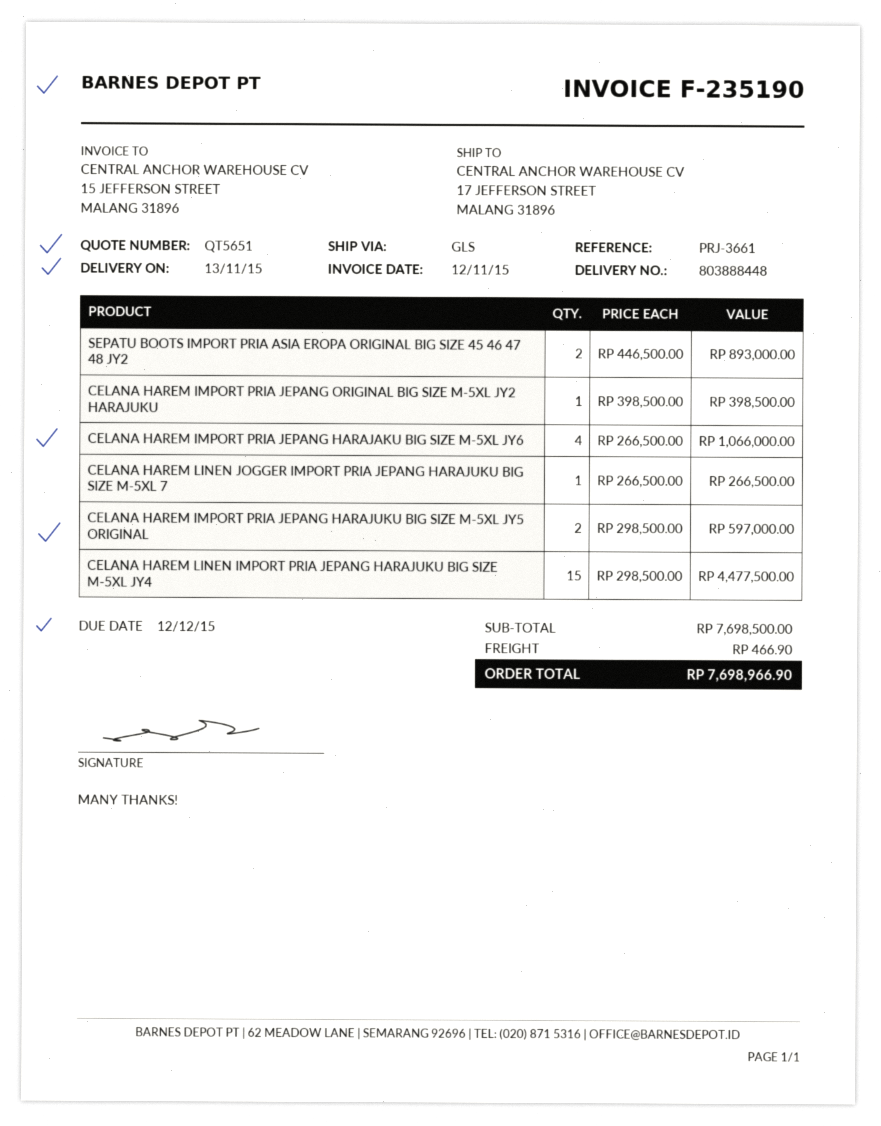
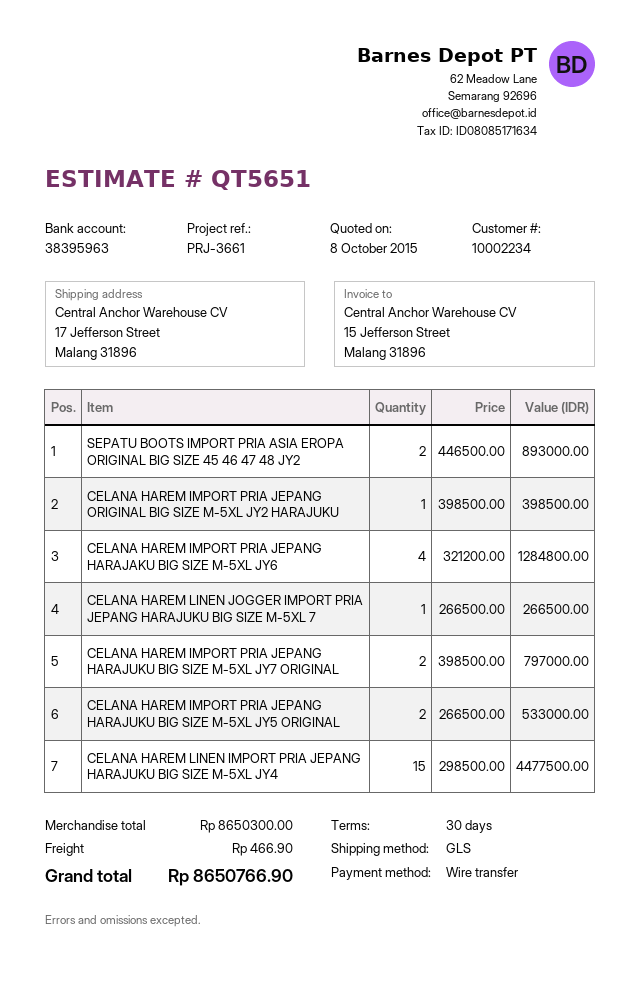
CELANA HAREM IMPORT PRIA JEPANG HARAJAKU BIG SIZE M-5XL JY6: 4 x 266500.00 = 1066000.00 -> 4 x 321200.00 = 1284800.00
CELANA HAREM IMPORT PRIA JEPANG HARAJUKU BIG SIZE M-5XL JY5 ORIGINAL: 2 x 298500.00 = 597000.00 -> 2 x 266500.00 = 533000.00
CELANA HAREM IMPORT PRIA JEPANG HARAJUKU BIG SIZE M-5XL JY7 ORIGINAL: none -> 2 x 398500.00 = 797000.00
subtotal: 7698500.00 -> 8650300.00
total: 7698966.90 -> 8650766.90

